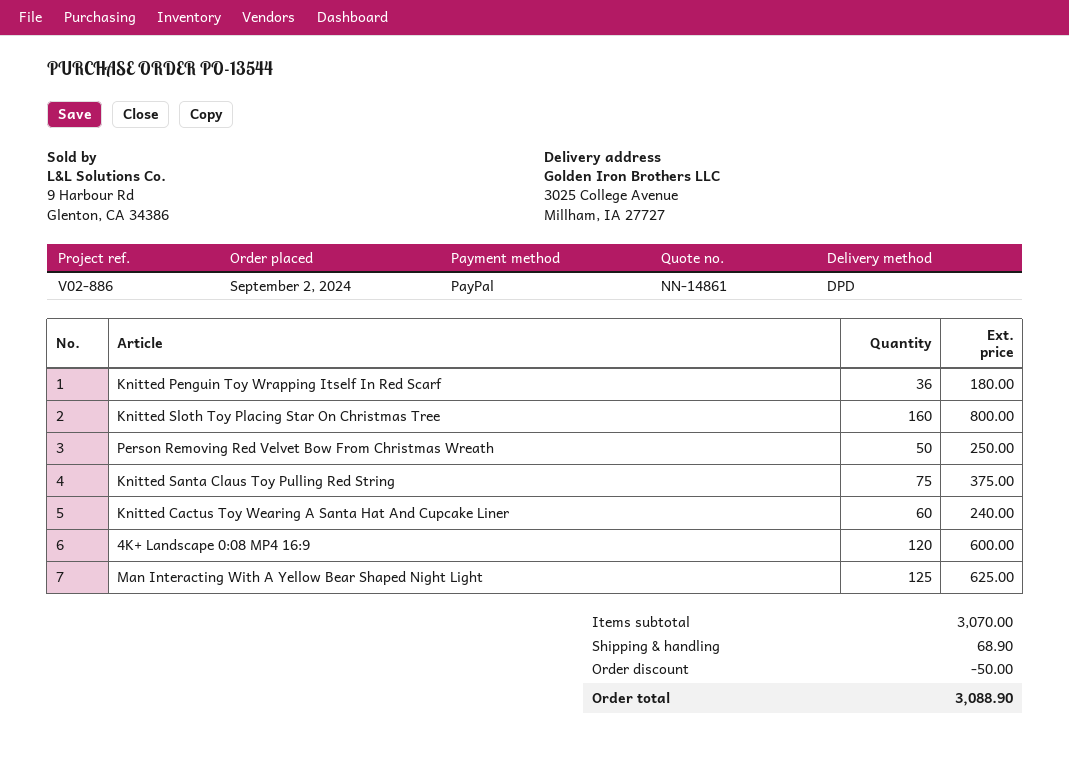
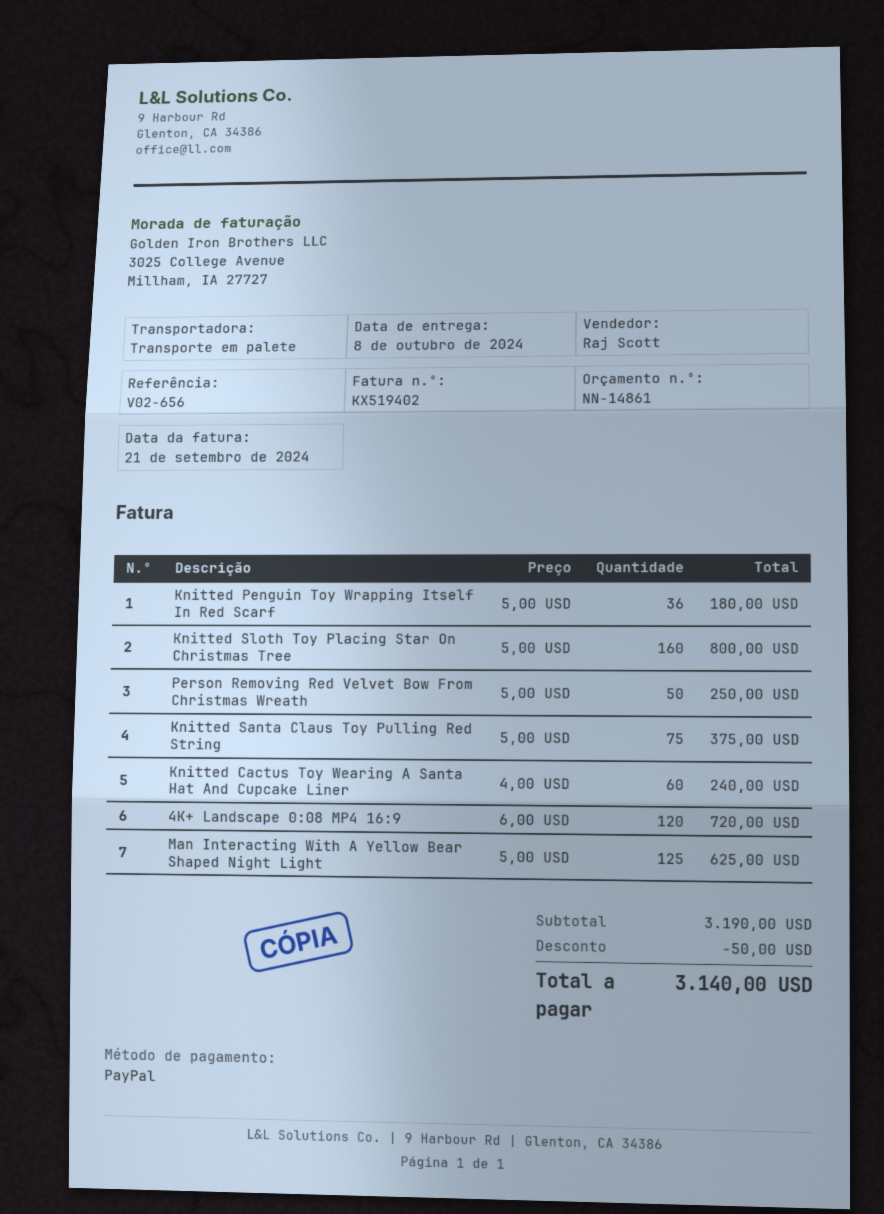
reference: V02-886 -> V02-656
shipping method: DPD -> pallet freight
4K+ Landscape 0:08 MP4 16:9: 120 for 600.00 -> 120 for 720.00
subtotal: 3070.00 -> 3190.00
shipping: 68.90 -> none
total: 3088.90 -> 3140.00

